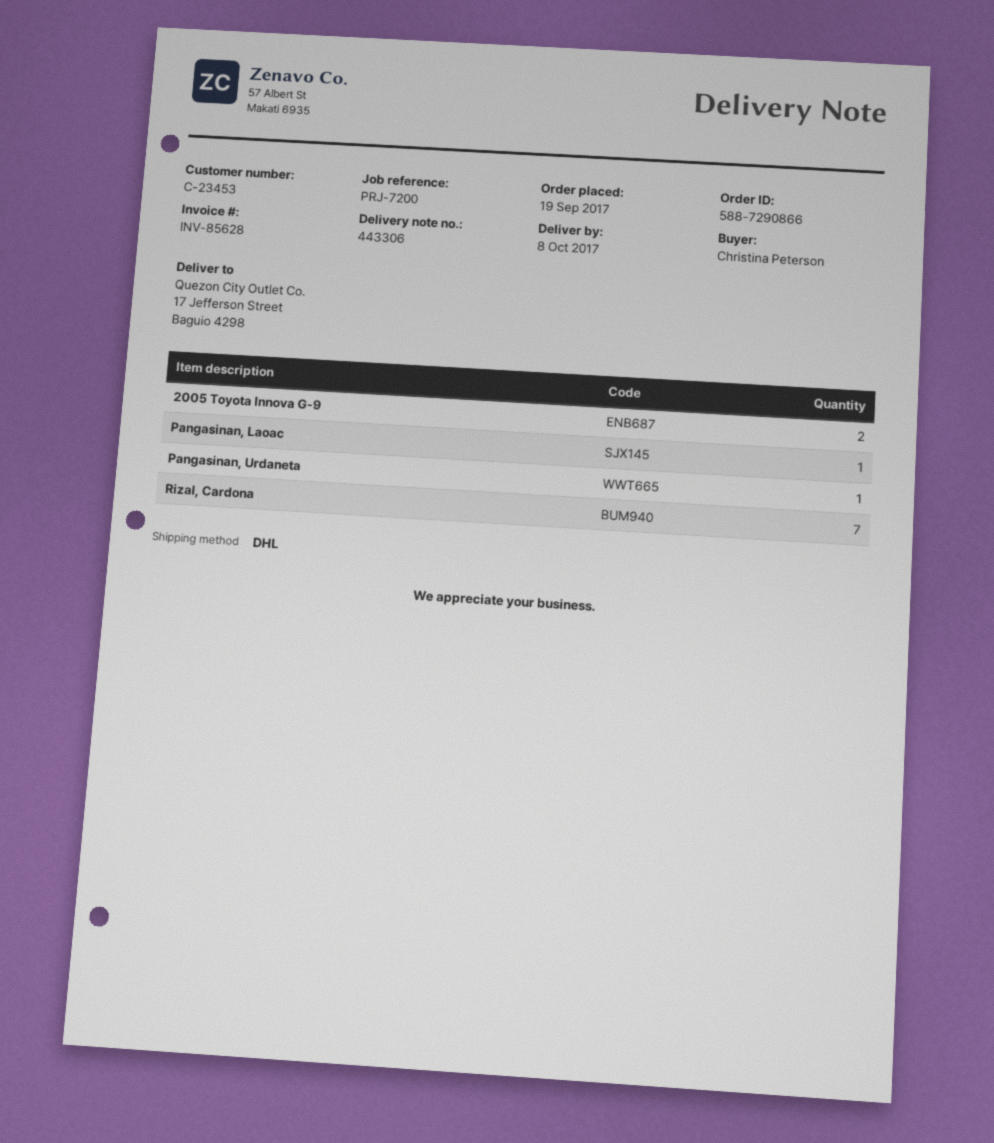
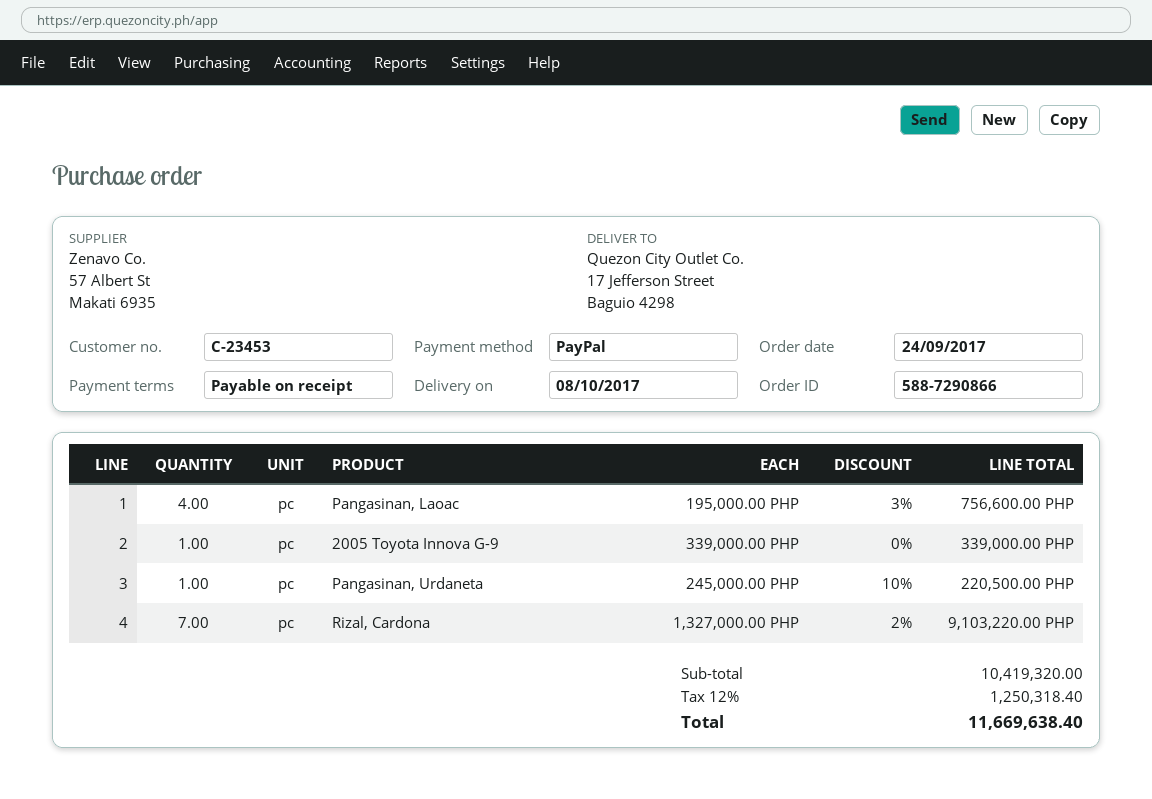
order date: 2017-09-19 -> 2017-09-24
2005 Toyota Innova G-9: 2 -> 1
Pangasinan, Laoac: 1 -> 4

